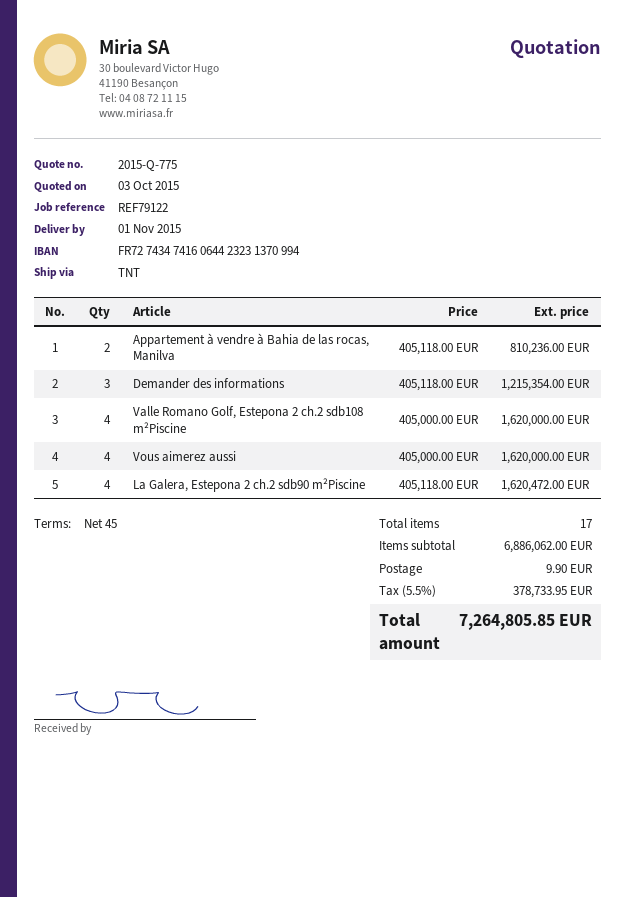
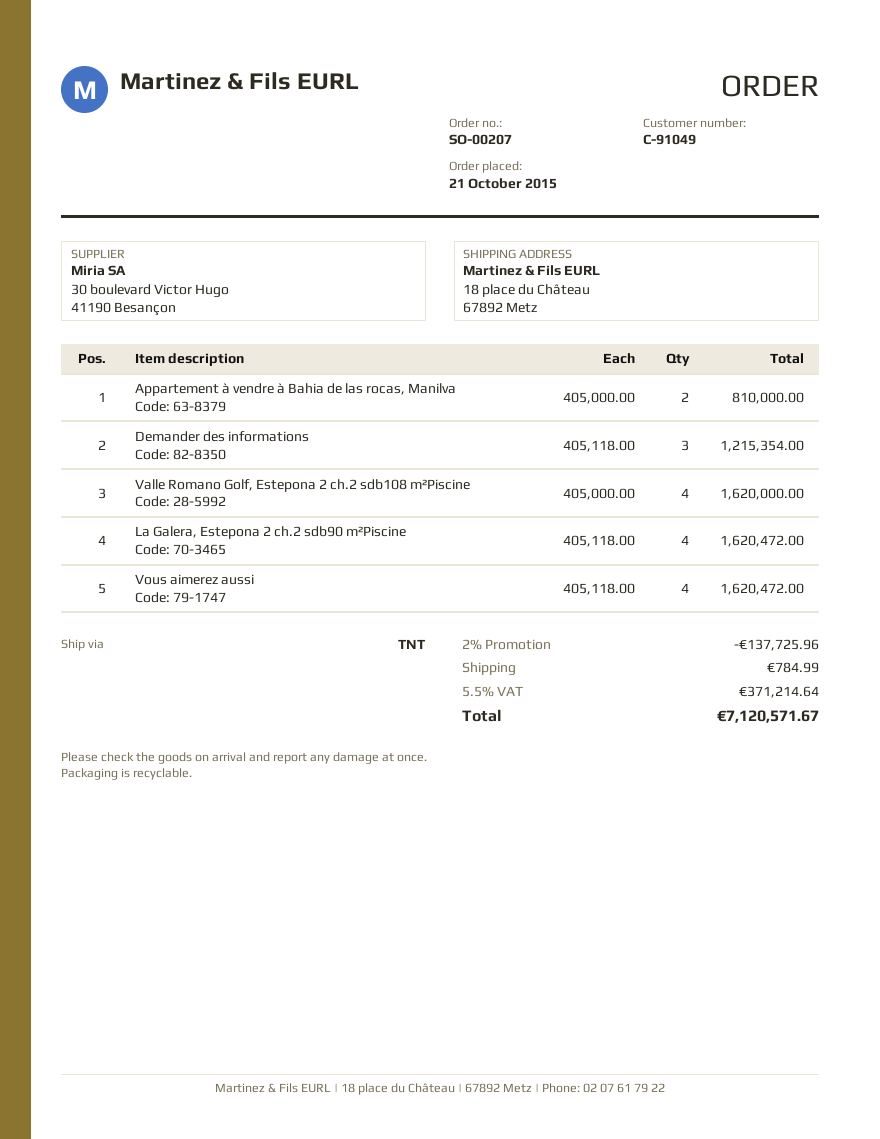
Appartement à vendre à Bahia de las rocas, Manilva: 2 x 405118.00 = 810236.00 -> 2 x 405000.00 = 810000.00
Vous aimerez aussi: 4 x 405000.00 = 1620000.00 -> 4 x 405118.00 = 1620472.00
discount: none -> 2% = 137725.96
shipping: 9.90 -> 784.99
tax: 5.5% = 378733.95 -> 5.5% = 371214.64
total: 7264805.85 -> 7120571.67

